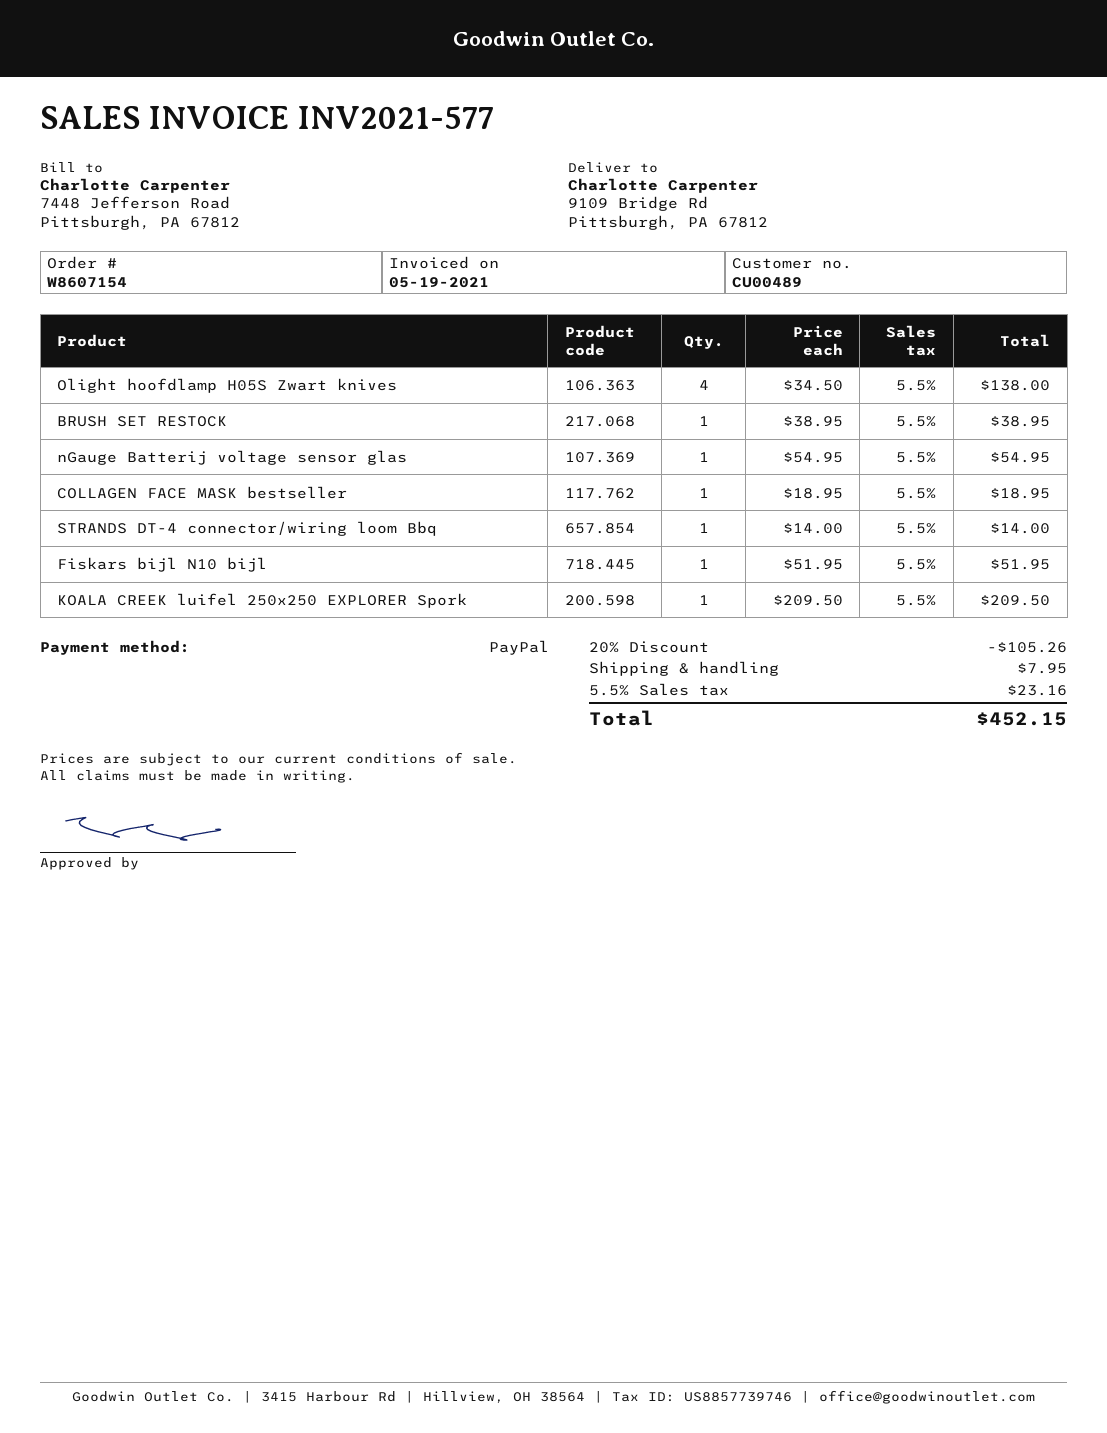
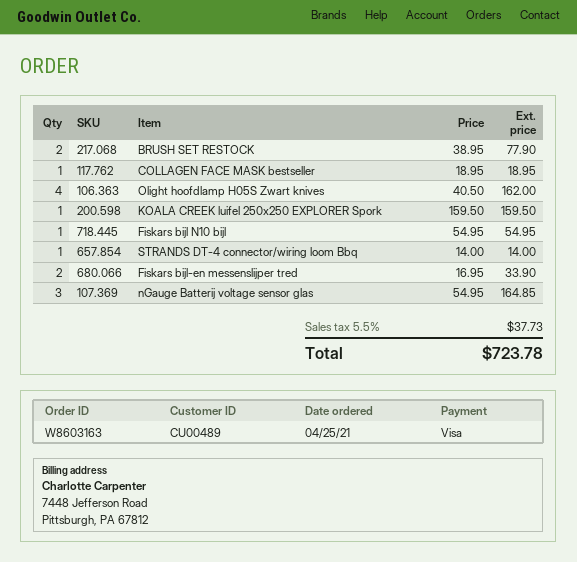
order number: W8607154 -> W8603163
payment method: PayPal -> Visa
Olight hoofdlamp H05S Zwart knives: 4 x 34.50 = 138.00 -> 4 x 40.50 = 162.00
BRUSH SET RESTOCK: 1 x 38.95 = 38.95 -> 2 x 38.95 = 77.90
nGauge Batterij voltage sensor glas: 1 x 54.95 = 54.95 -> 3 x 54.95 = 164.85
Fiskars bijl N10 bijl: 1 x 51.95 = 51.95 -> 1 x 54.95 = 54.95
KOALA CREEK luifel 250x250 EXPLORER Spork: 1 x 209.50 = 209.50 -> 1 x 159.50 = 159.50
Fiskars bijl-en messenslijper tred: none -> 2 x 16.95 = 33.90
discount: 20% = 105.26 -> none
shipping: 7.95 -> none
tax: 5.5% = 23.16 -> 5.5% = 37.73
total: 452.15 -> 723.78

